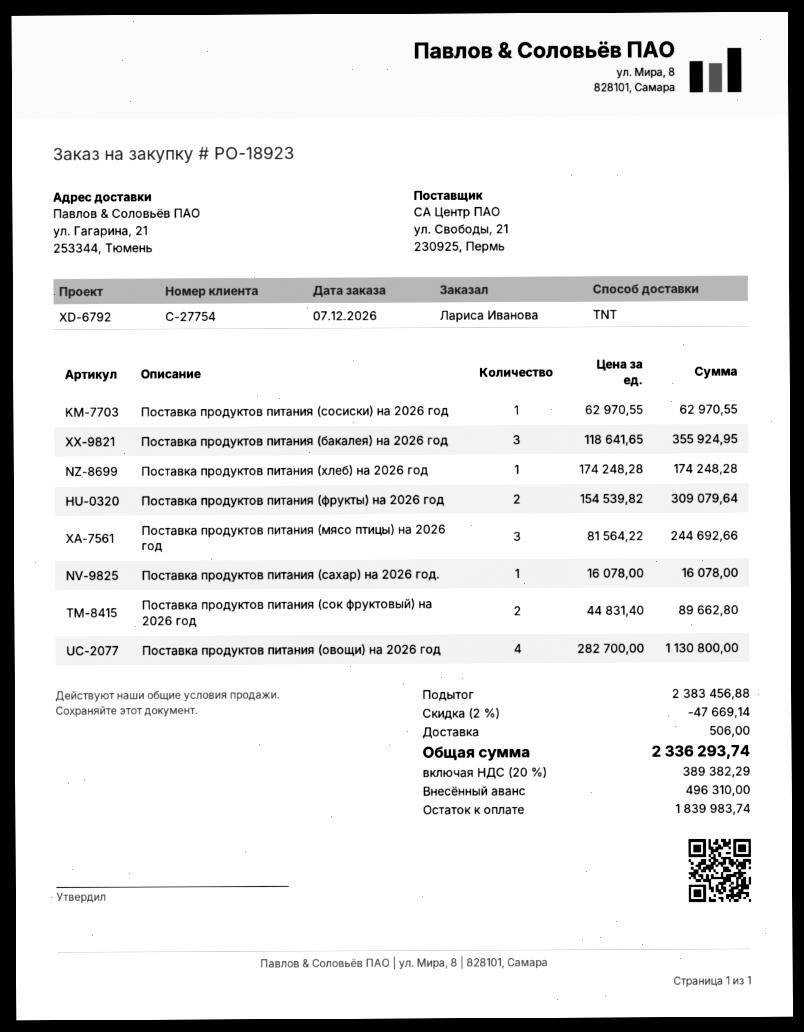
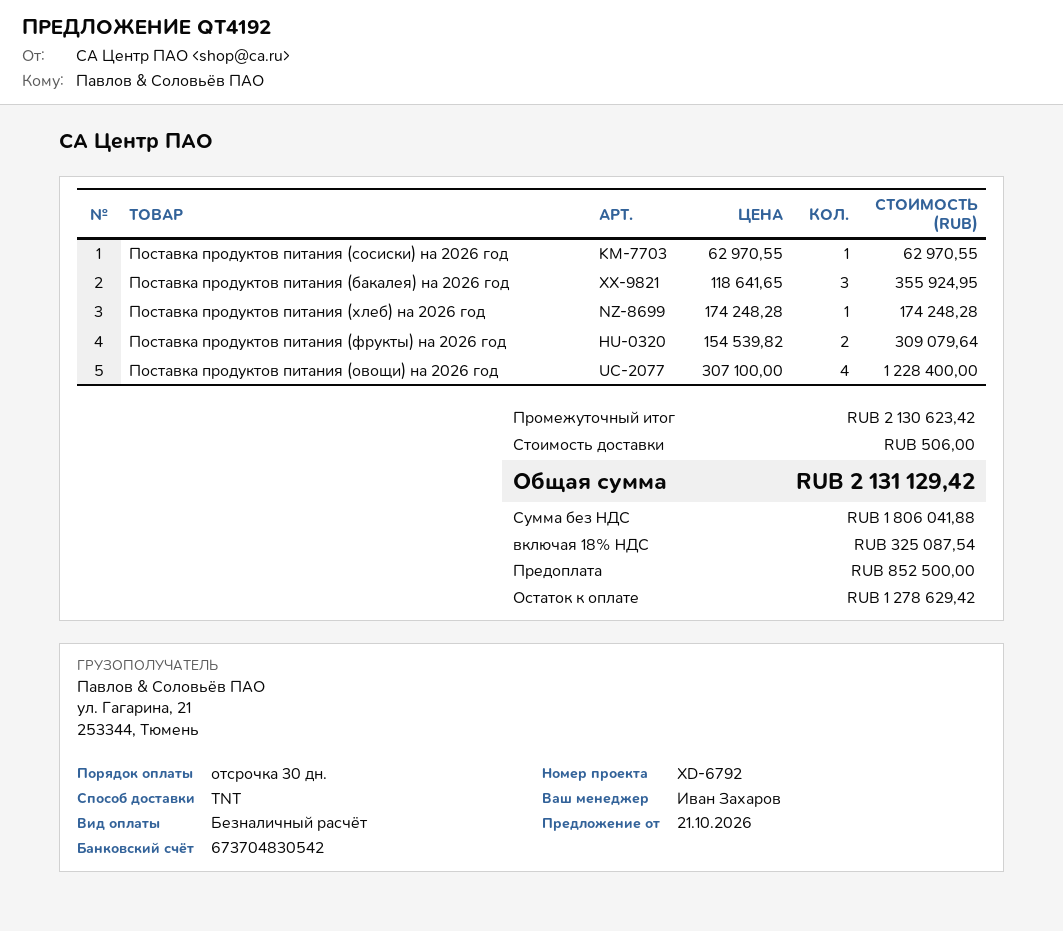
Поставка продуктов питания (мясо птицы) на 2026 год: 3 x 81564.22 = 244692.66 -> none
Поставка продуктов питания (сахар) на 2026 год.: 1 x 16078.00 = 16078.00 -> none
Поставка продуктов питания (сок фруктовый) на 2026 год: 2 x 44831.40 = 89662.80 -> none
Поставка продуктов питания (овощи) на 2026 год: 4 x 282700.00 = 1130800.00 -> 4 x 307100.00 = 1228400.00
subtotal: 2383456.88 -> 2130623.42
discount: 2% = 47669.14 -> none
tax: 20% = 389382.29 -> 18% = 325087.54
total: 2336293.74 -> 2131129.42
deposit: 496310.00 -> 852500.00
balance: 1839983.74 -> 1278629.42

